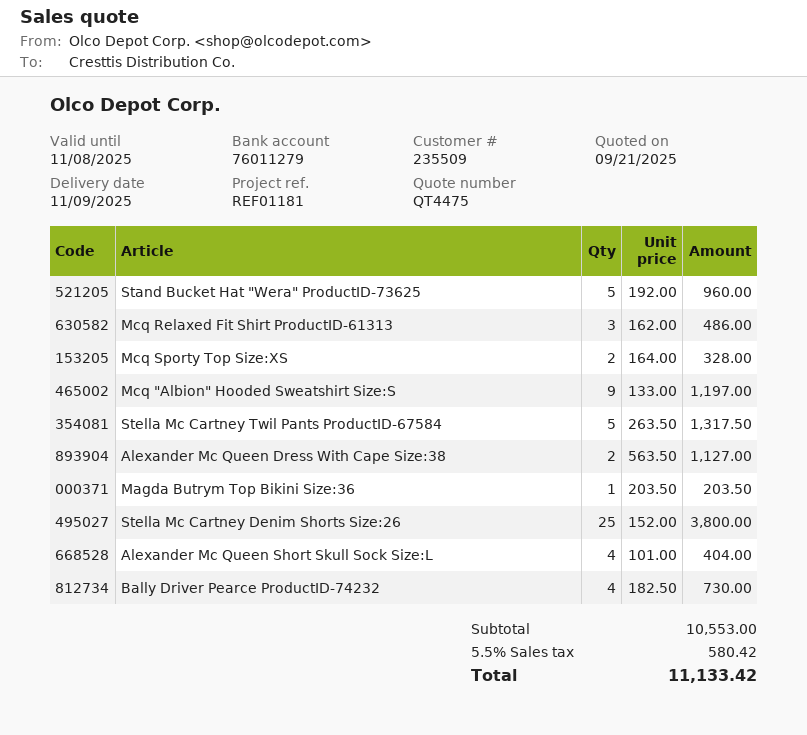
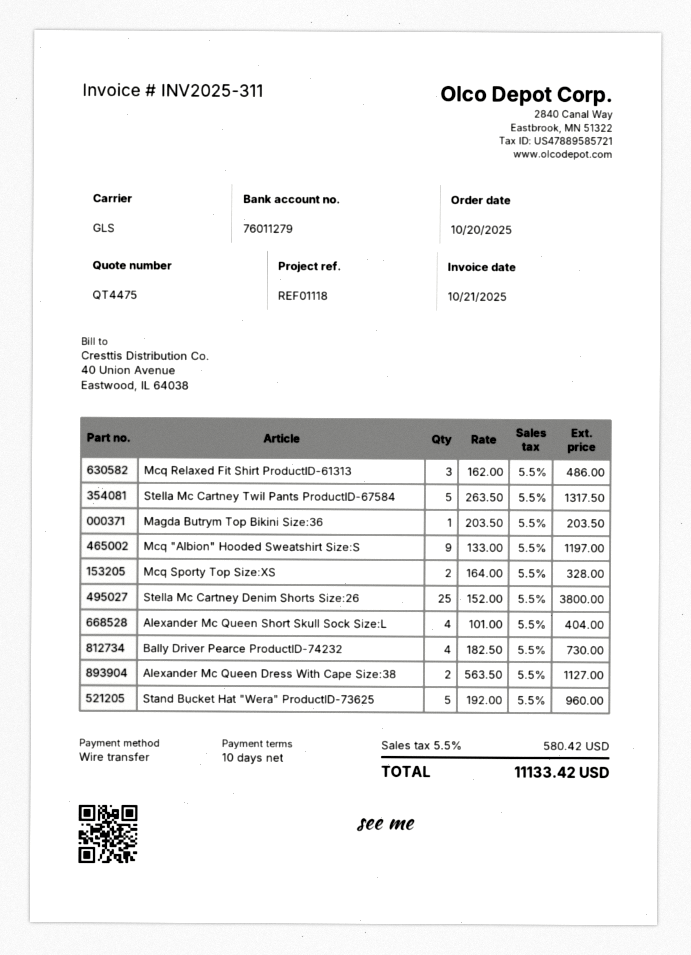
reference: REF01181 -> REF01118

